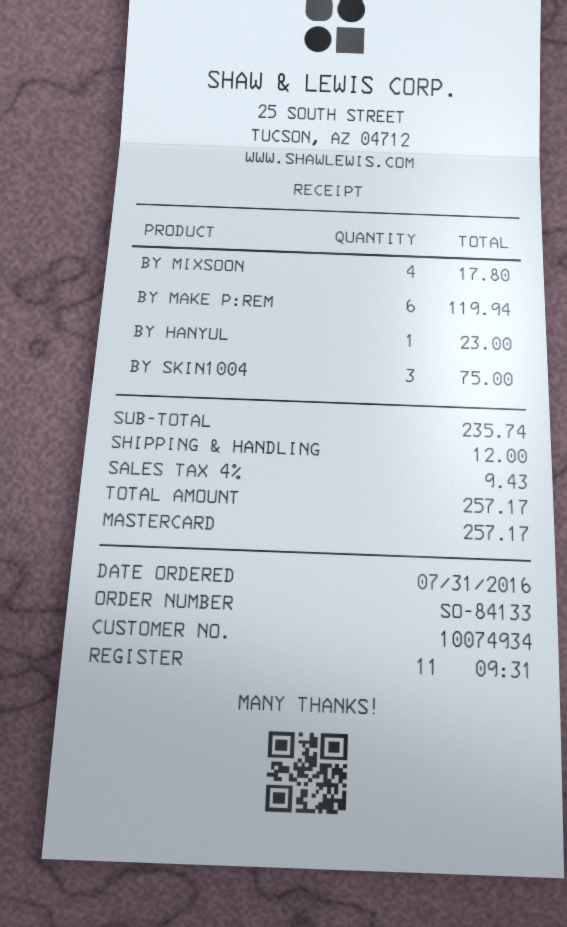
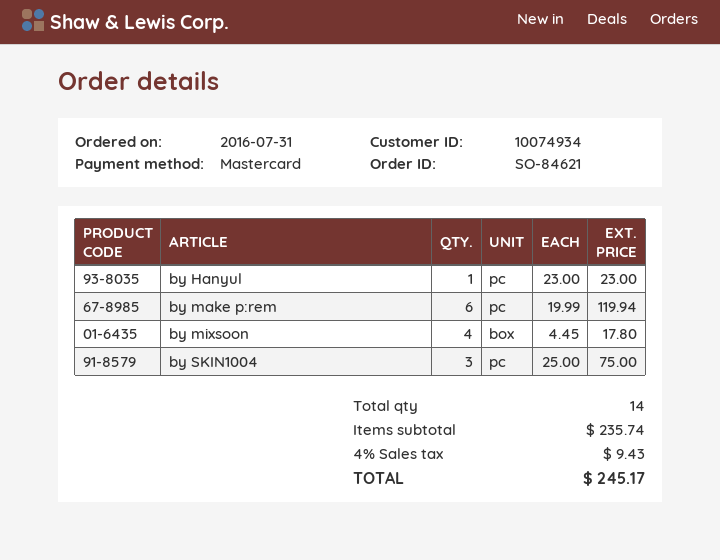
order number: SO-84133 -> SO-84621
shipping: 12.00 -> none
total: 257.17 -> 245.17

